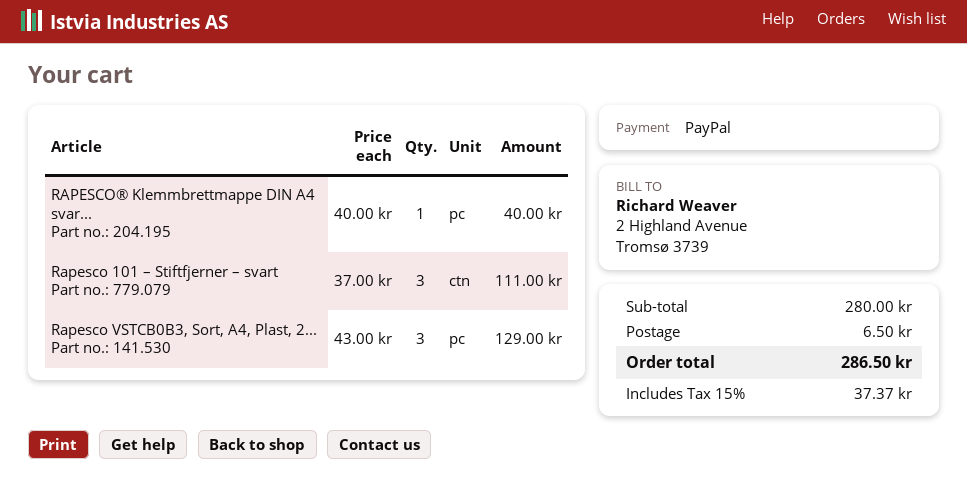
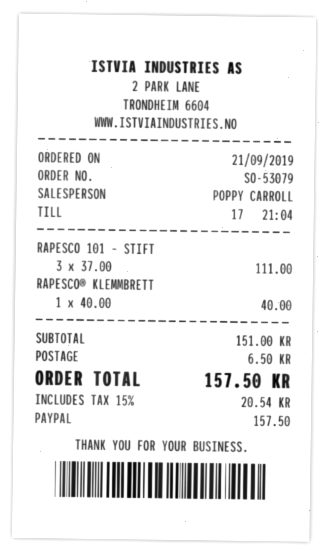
Rapesco VSTCB0B3, Sort, A4, Plast, 2...: 3 x 43.00 = 129.00 -> none
subtotal: 280.00 -> 151.00
tax: 15% = 37.37 -> 15% = 20.54
total: 286.50 -> 157.50

